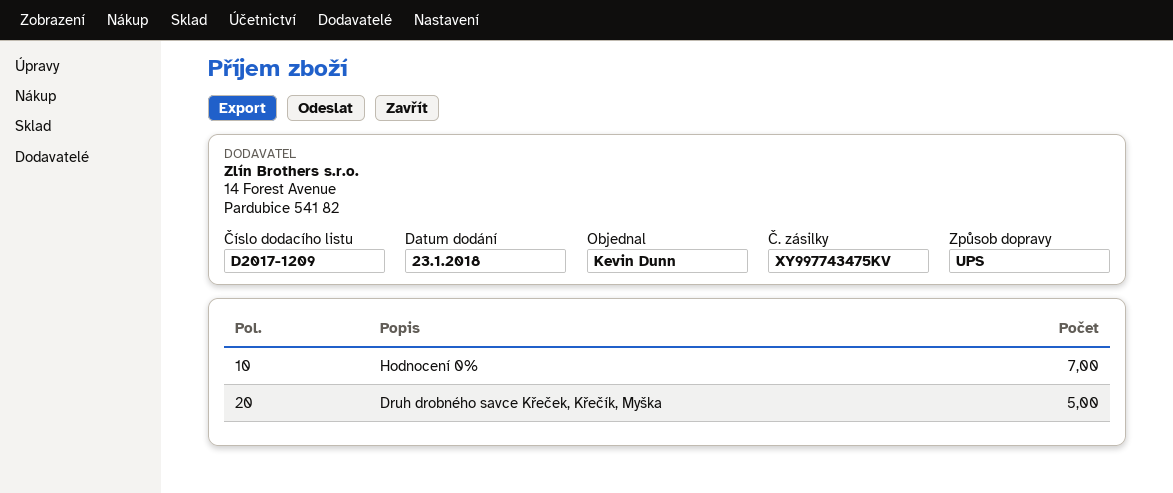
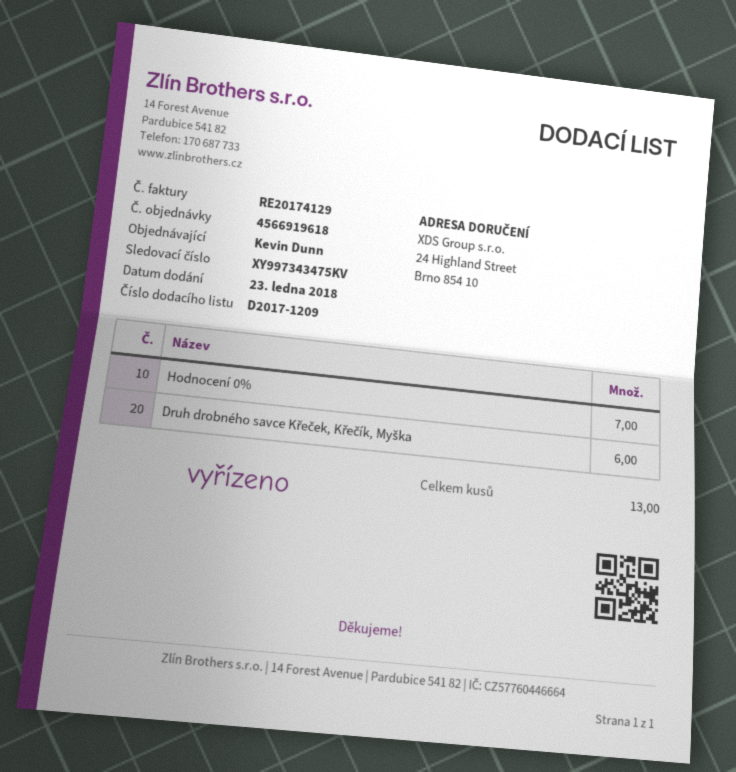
tracking number: XY997743475KV -> XY997343475KV
Druh drobného savce Křeček, Křečík, Myška: 5 -> 6

